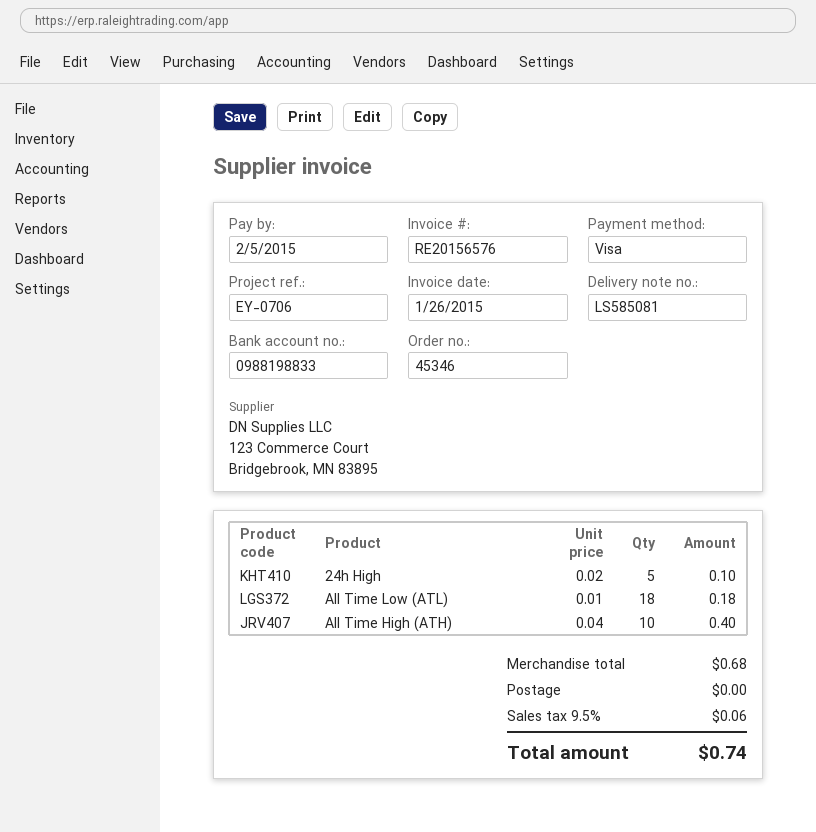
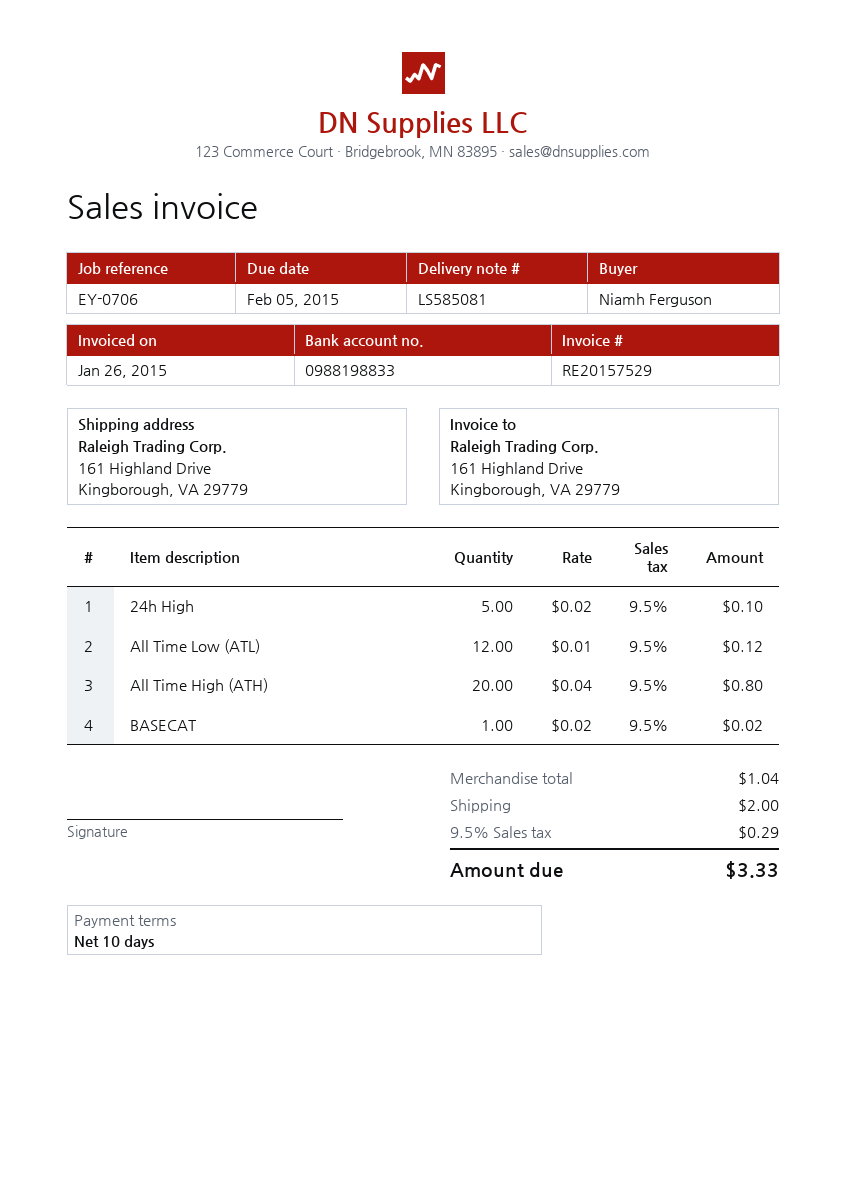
invoice number: RE20156576 -> RE20157529
All Time Low (ATL): 18 x 0.01 = 0.18 -> 12 x 0.01 = 0.12
All Time High (ATH): 10 x 0.04 = 0.40 -> 20 x 0.04 = 0.80
BASECAT: none -> 1 x 0.02 = 0.02
subtotal: 0.68 -> 1.04
shipping: 0.00 -> 2.00
tax: 9.5% = 0.06 -> 9.5% = 0.29
total: 0.74 -> 3.33

